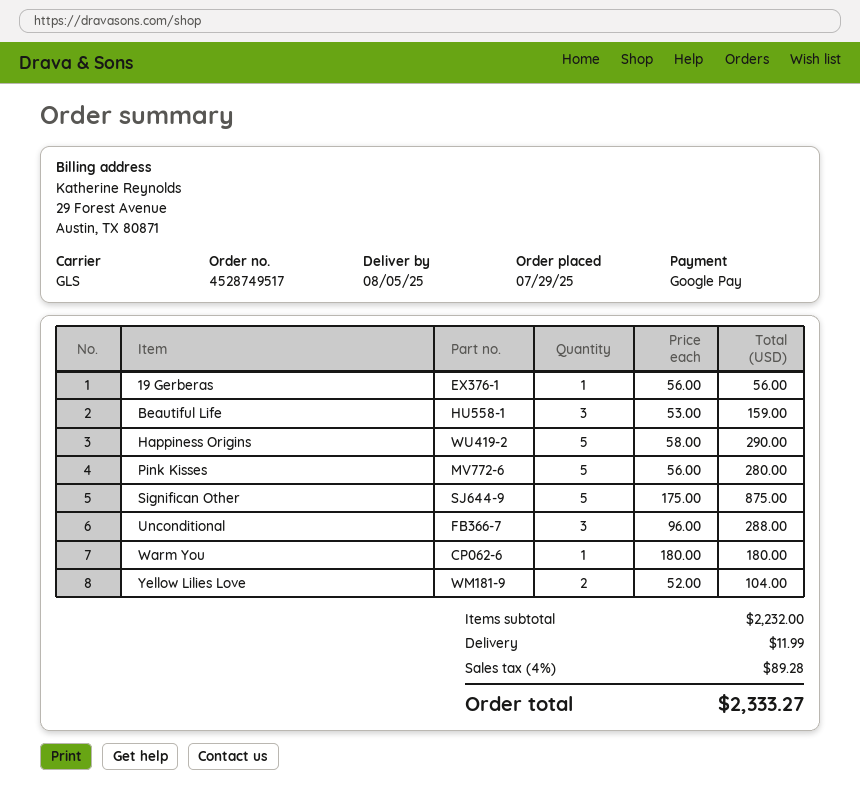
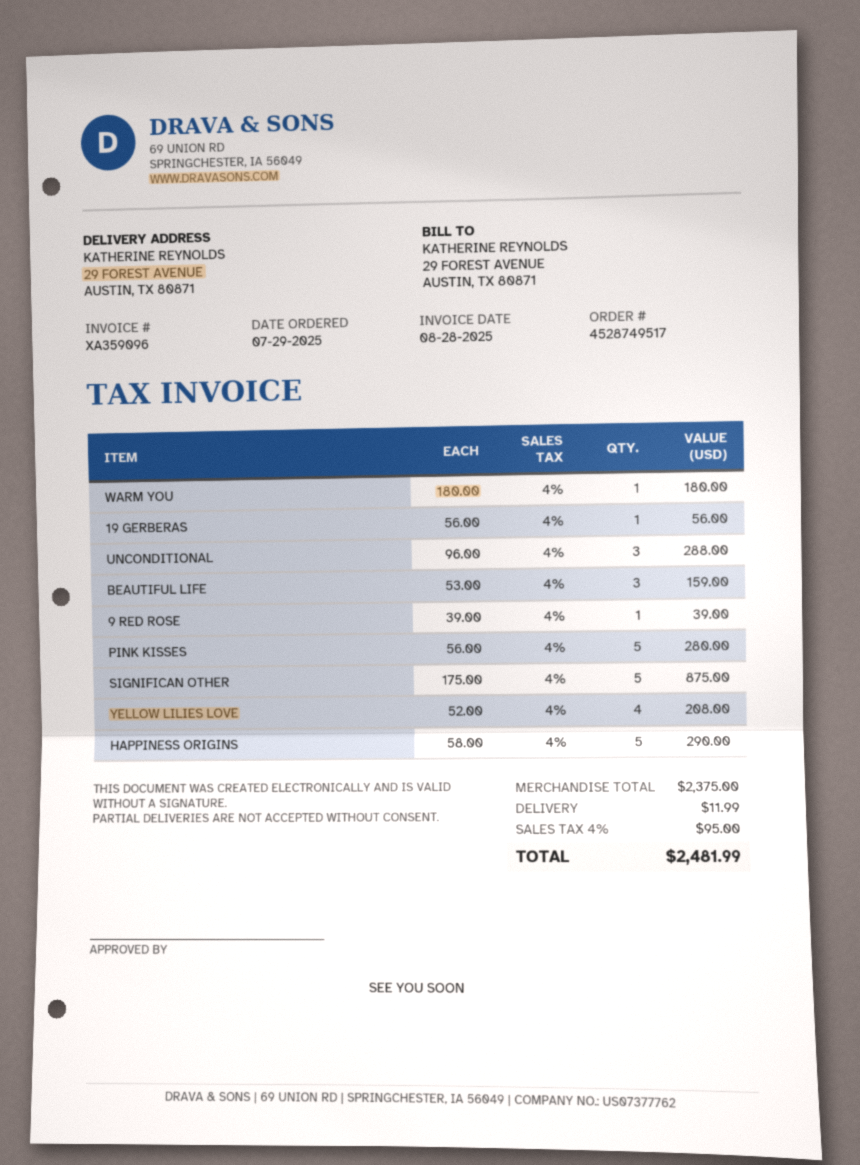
Yellow Lilies Love: 2 x 52.00 = 104.00 -> 4 x 52.00 = 208.00
9 RED ROSE: none -> 1 x 39.00 = 39.00
subtotal: 2232.00 -> 2375.00
tax: 4% = 89.28 -> 4% = 95.00
total: 2333.27 -> 2481.99

